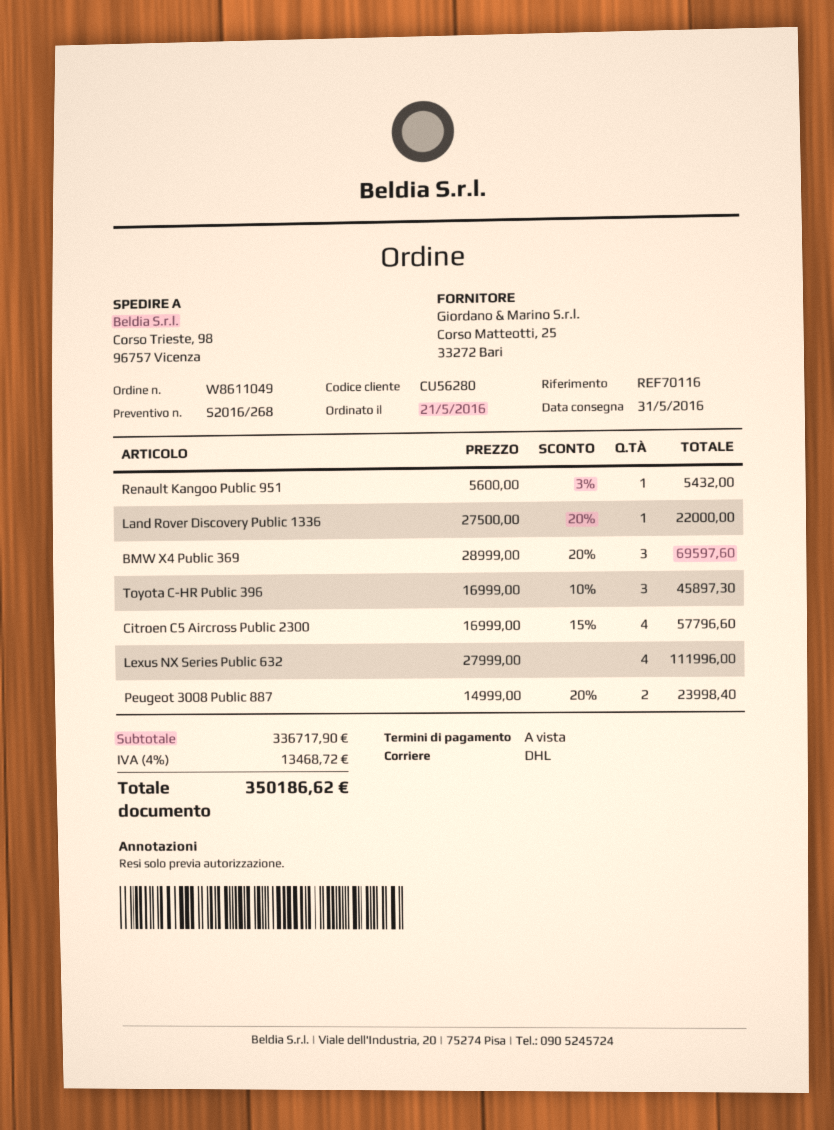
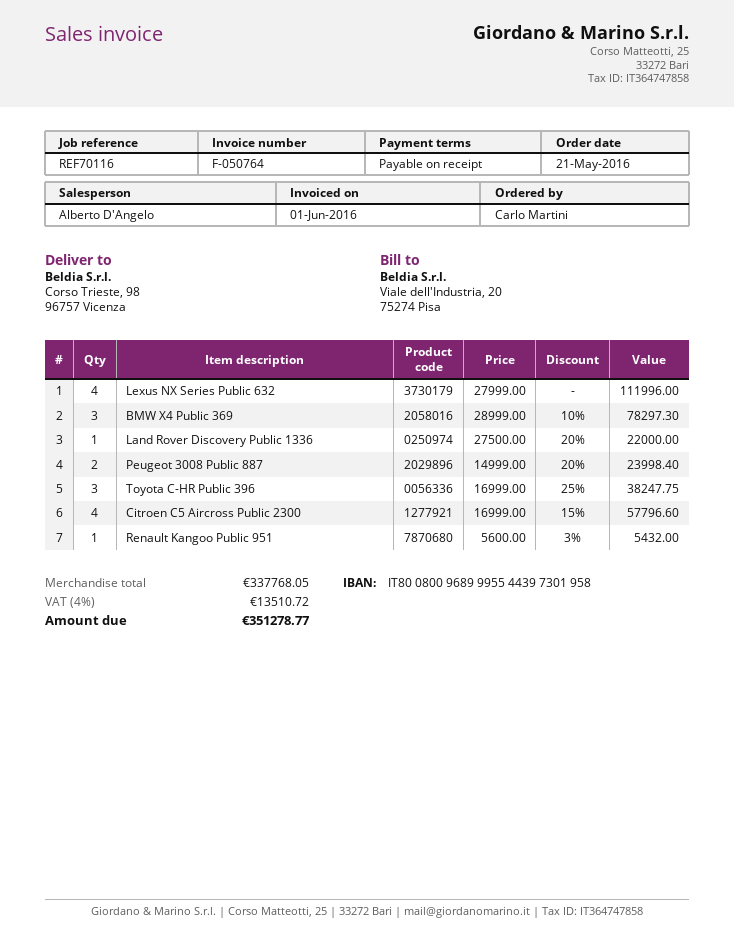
BMW X4 Public 369: 3 x 28999.00 - 20% = 69597.60 -> 3 x 28999.00 - 10% = 78297.30
Toyota C-HR Public 396: 3 x 16999.00 - 10% = 45897.30 -> 3 x 16999.00 - 25% = 38247.75
subtotal: 336717.90 -> 337768.05
tax: 4% = 13468.72 -> 4% = 13510.72
total: 350186.62 -> 351278.77

